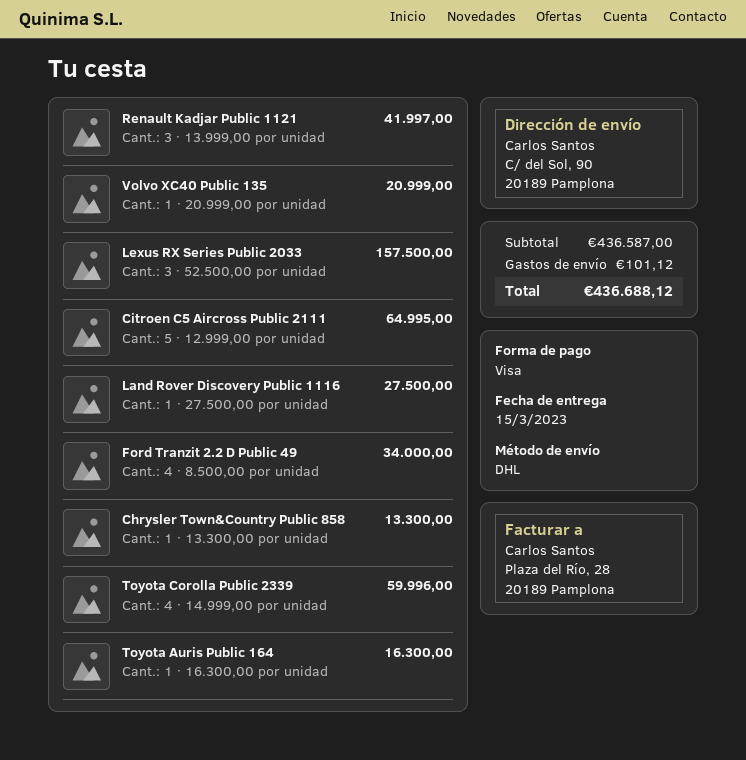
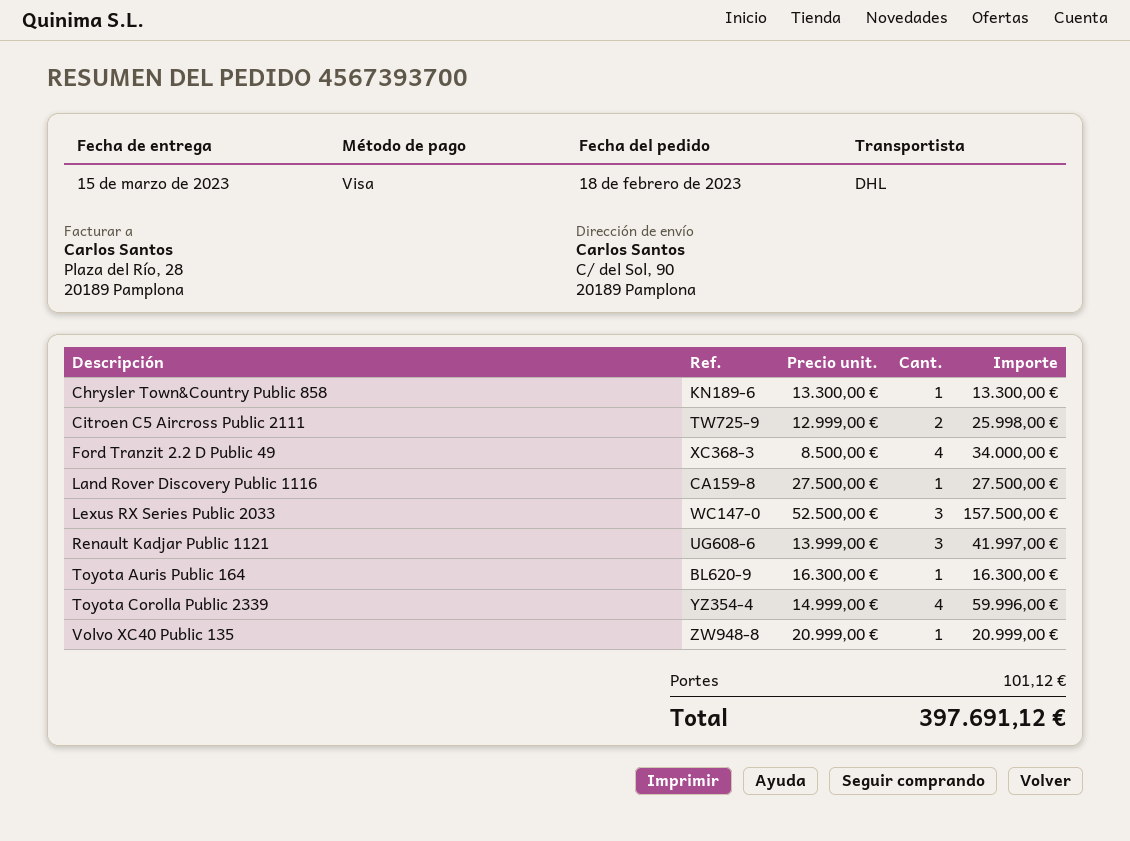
Citroen C5 Aircross Public 2111: 5 x 12999.00 = 64995.00 -> 2 x 12999.00 = 25998.00
total: 436688.12 -> 397691.12

